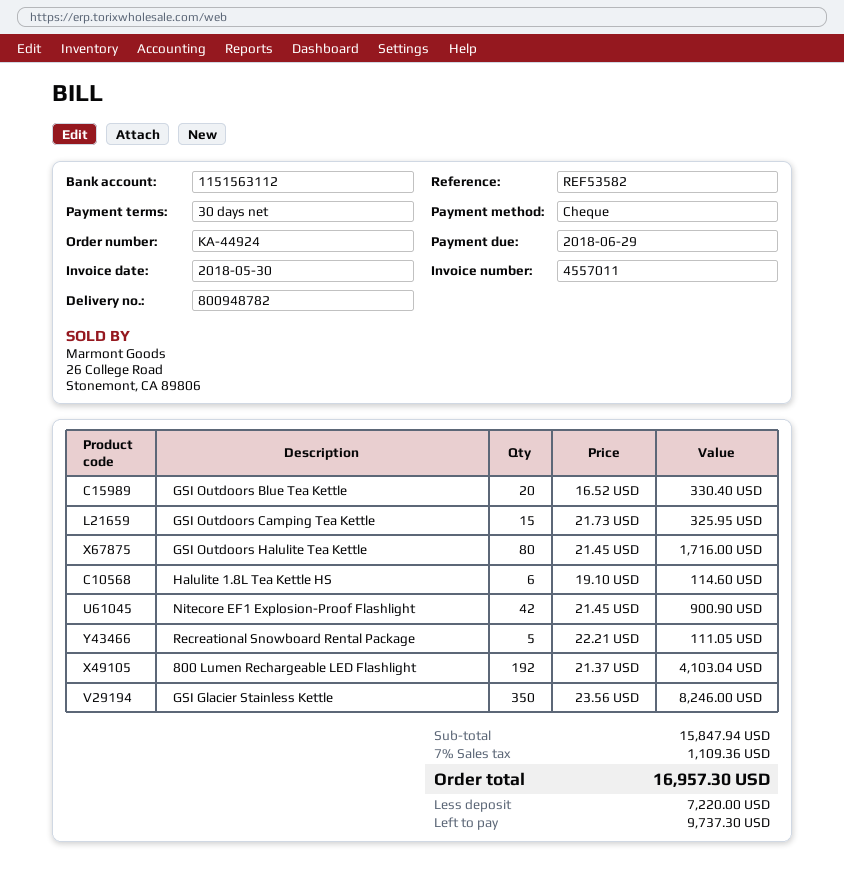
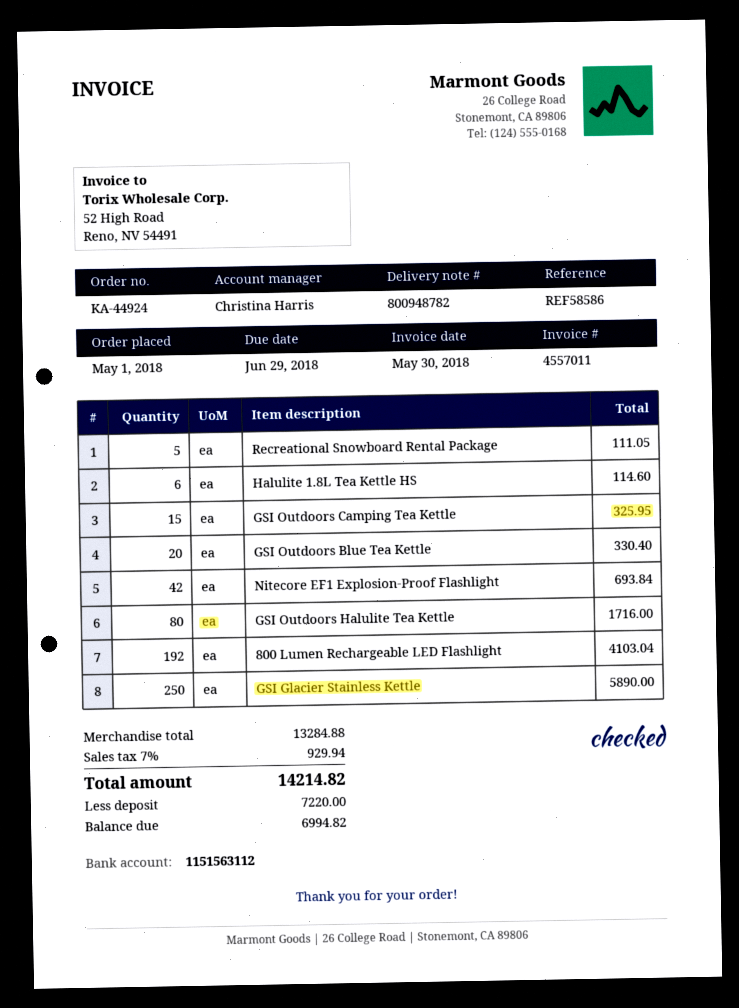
reference: REF53582 -> REF58586
Nitecore EF1 Explosion-Proof Flashlight: 42 for 900.90 -> 42 for 693.84
GSI Glacier Stainless Kettle: 350 for 8246.00 -> 250 for 5890.00
subtotal: 15847.94 -> 13284.88
tax: 7% = 1109.36 -> 7% = 929.94
total: 16957.30 -> 14214.82
balance: 9737.30 -> 6994.82

